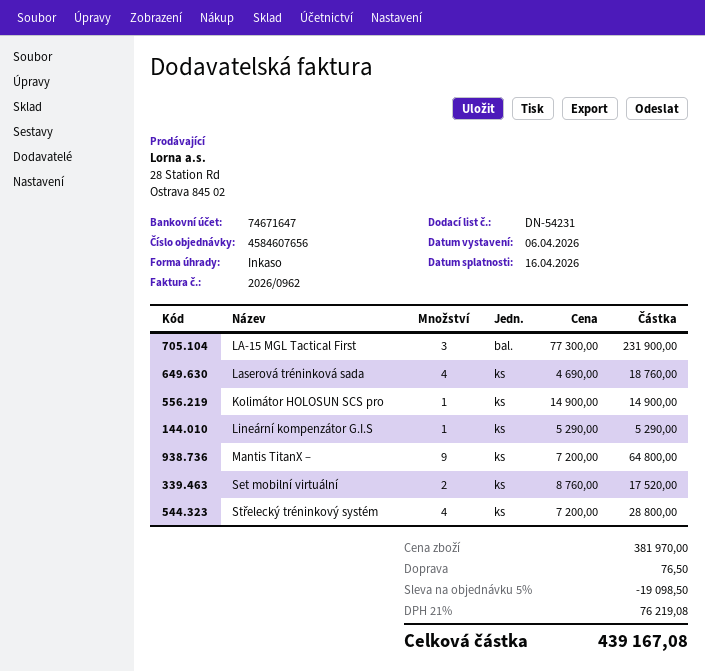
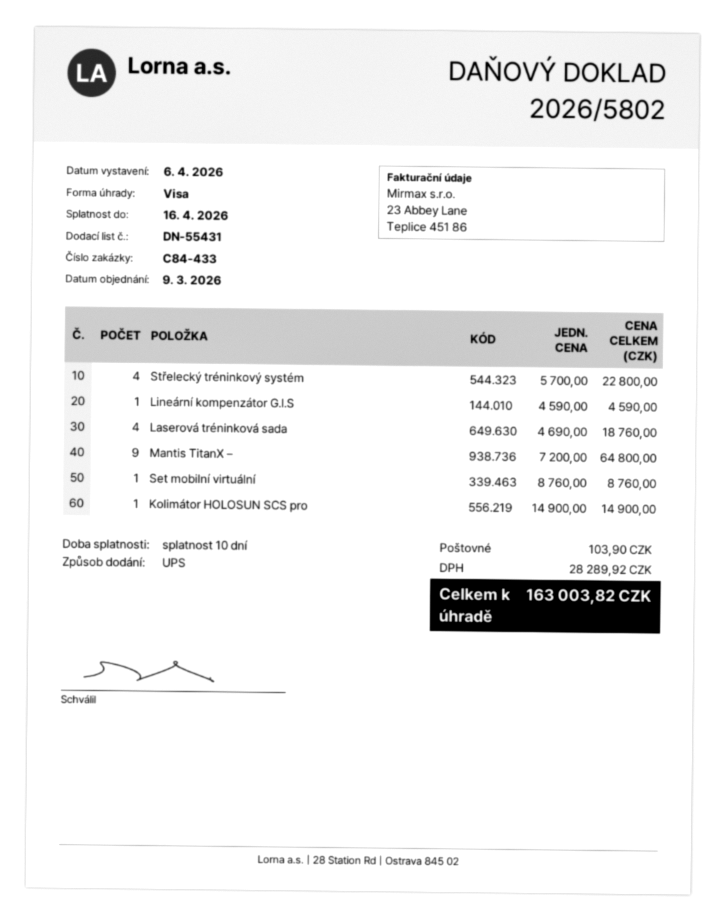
delivery note number: DN-54231 -> DN-55431
invoice number: 2026/0962 -> 2026/5802
payment method: direct debit -> Visa
LA-15 MGL Tactical First: 3 x 77300.00 = 231900.00 -> none
Lineární kompenzátor G.I.S: 1 x 5290.00 = 5290.00 -> 1 x 4590.00 = 4590.00
Set mobilní virtuální: 2 x 8760.00 = 17520.00 -> 1 x 8760.00 = 8760.00
Střelecký tréninkový systém: 4 x 7200.00 = 28800.00 -> 4 x 5700.00 = 22800.00
discount: 5% = 19098.50 -> none
shipping: 76.50 -> 103.90
tax: 76219.08 -> 28289.92
total: 439167.08 -> 163003.82

